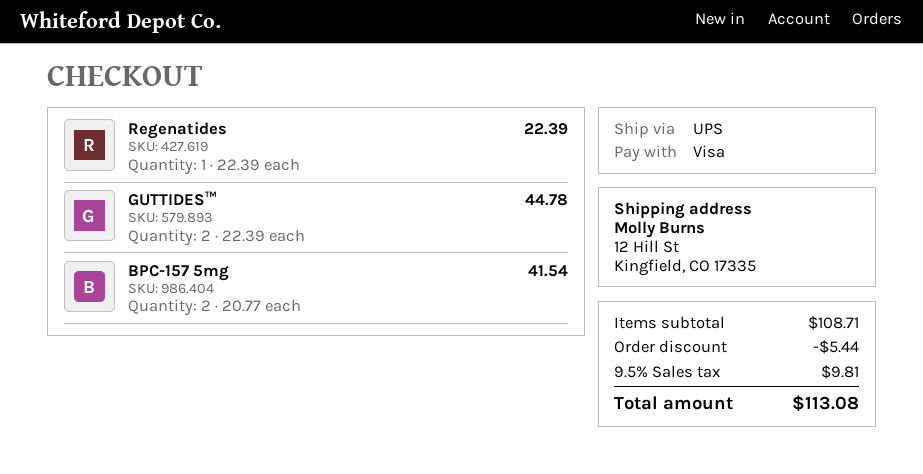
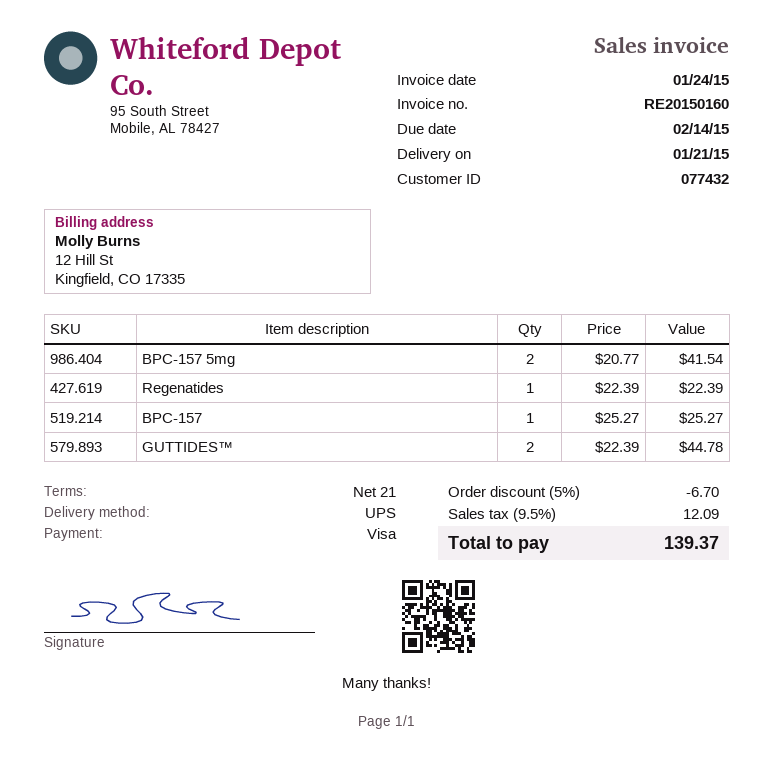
BPC-157: none -> 1 x 25.27 = 25.27
discount: 5.44 -> 6.70
tax: 9.5% = 9.81 -> 9.5% = 12.09
total: 113.08 -> 139.37

